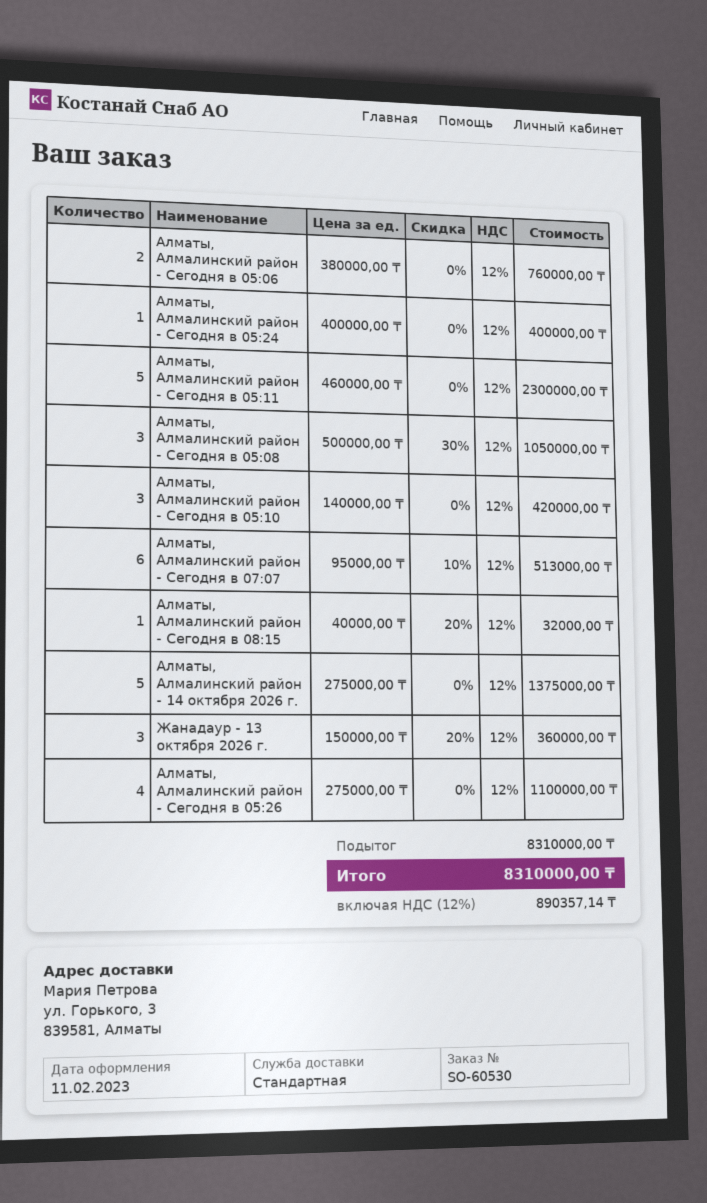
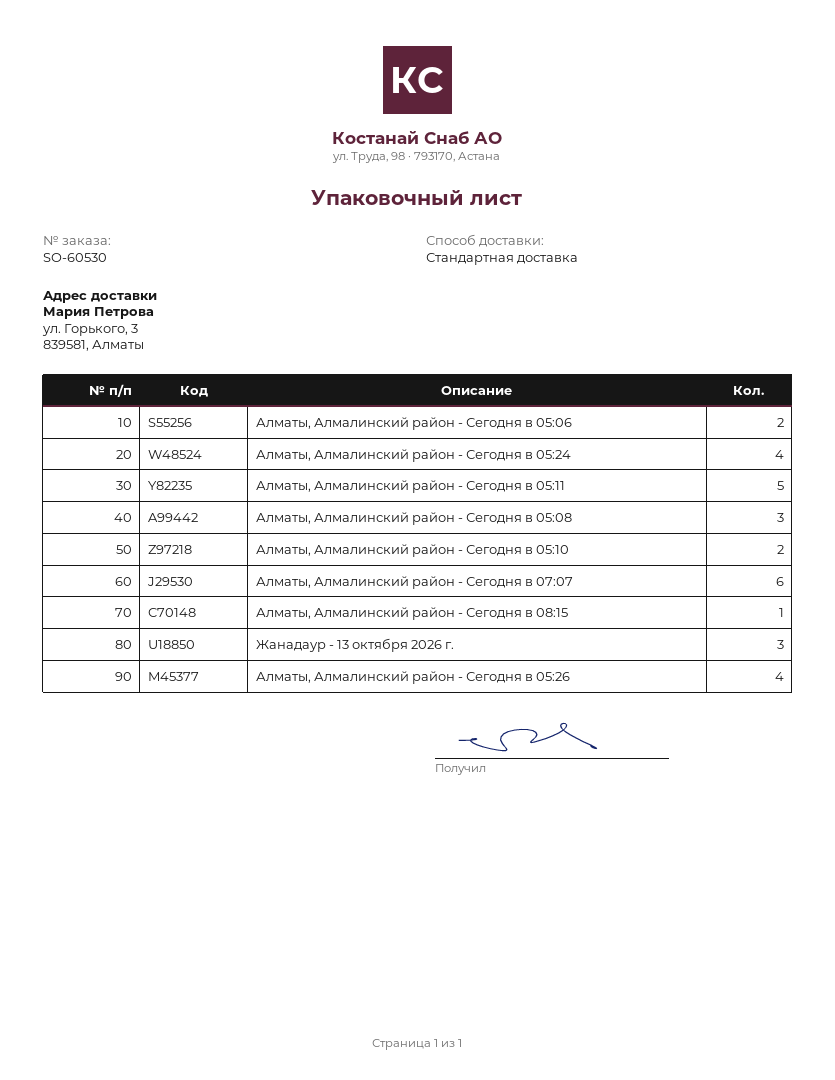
Алматы, Алмалинский район - Сегодня в 05:24: 1 -> 4
Алматы, Алмалинский район - Сегодня в 05:10: 3 -> 2
Алматы, Алмалинский район - 14 октября 2026 г.: 5 -> none

